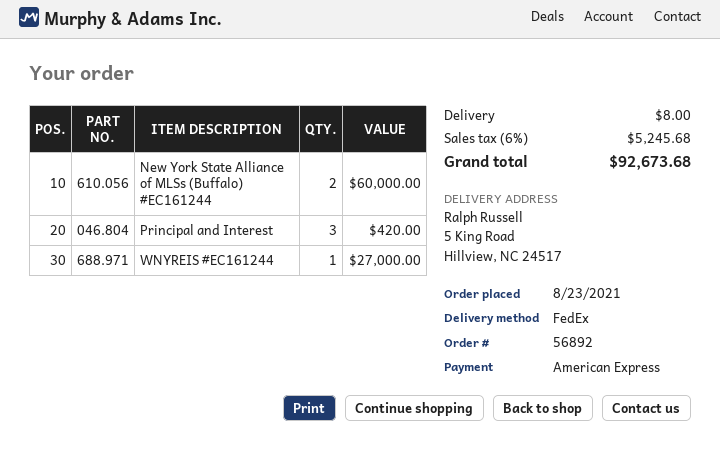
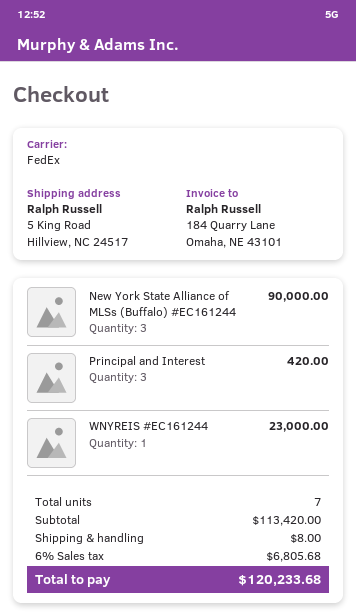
New York State Alliance of MLSs (Buffalo) #EC161244: 2 for 60000.00 -> 3 for 90000.00
WNYREIS #EC161244: 1 for 27000.00 -> 1 for 23000.00
tax: 6% = 5245.68 -> 6% = 6805.68
total: 92673.68 -> 120233.68

